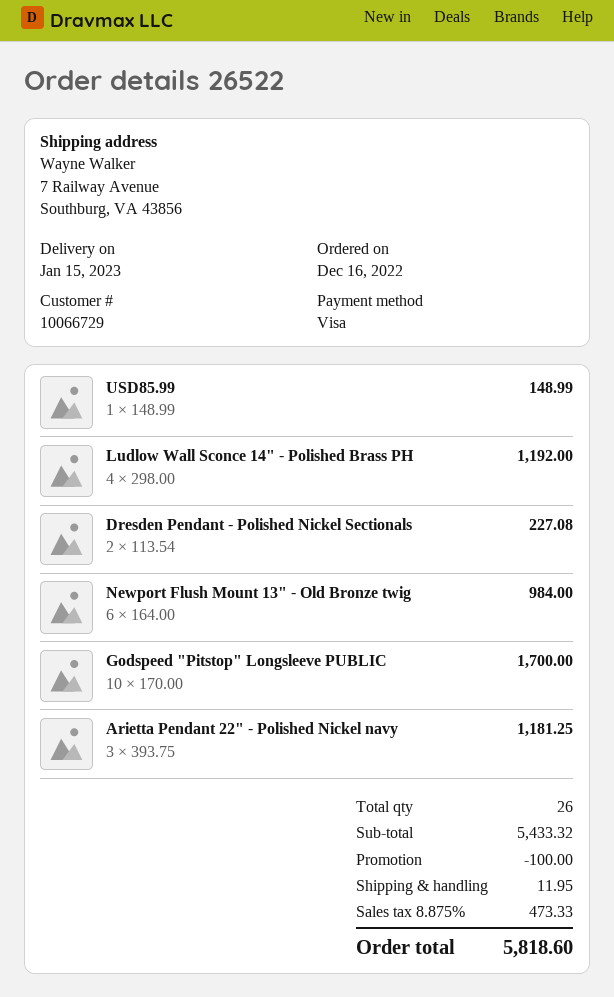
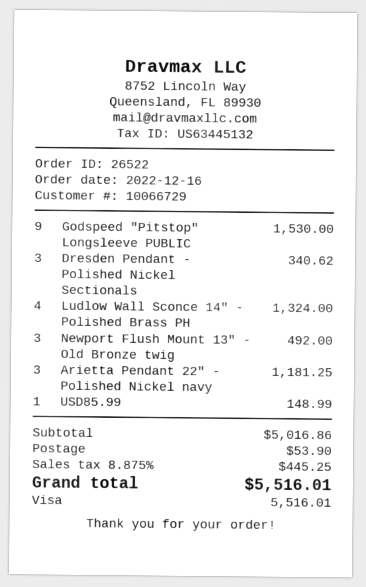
Ludlow Wall Sconce 14" - Polished Brass PH: 4 for 1192.00 -> 4 for 1324.00
Dresden Pendant - Polished Nickel Sectionals: 2 for 227.08 -> 3 for 340.62
Newport Flush Mount 13" - Old Bronze twig: 6 for 984.00 -> 3 for 492.00
Godspeed "Pitstop" Longsleeve PUBLIC: 10 for 1700.00 -> 9 for 1530.00
subtotal: 5433.32 -> 5016.86
discount: 100.00 -> none
shipping: 11.95 -> 53.90
tax: 8.875% = 473.33 -> 8.875% = 445.25
total: 5818.60 -> 5516.01

